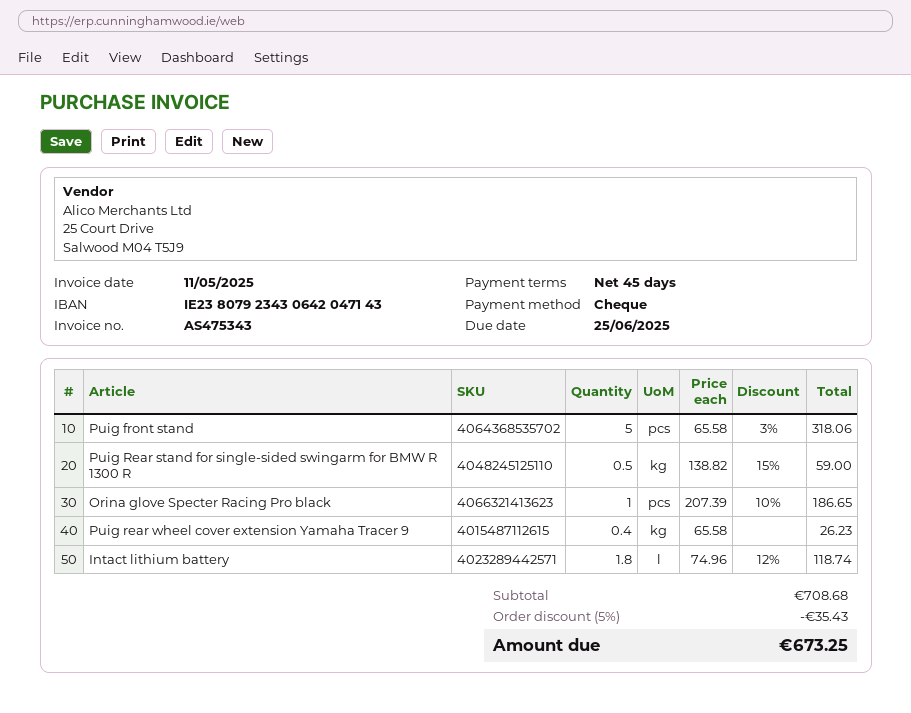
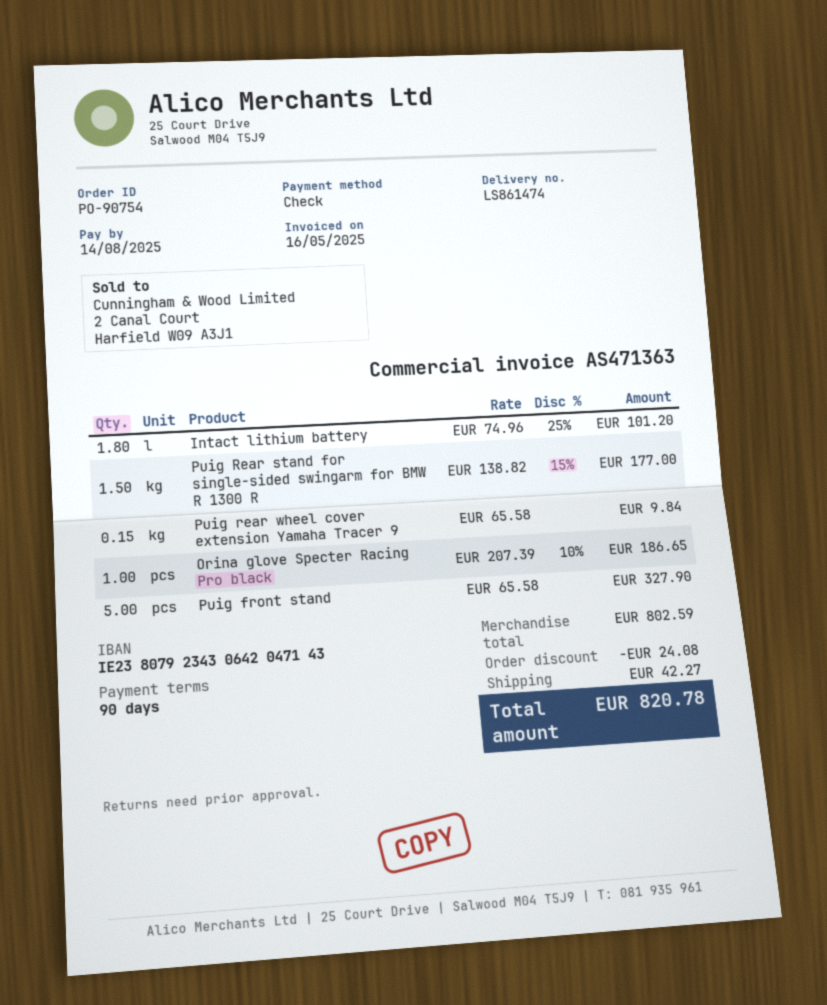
invoice number: AS475343 -> AS471363
invoice date: 2025-05-11 -> 2025-05-16
payment terms: 45 days -> 90 days
due date: 2025-06-25 -> 2025-08-14
Puig front stand: 5 x 65.58 - 3% = 318.06 -> 5 x 65.58 = 327.90
Puig Rear stand for single-sided swingarm for BMW R 1300 R: 0.5 x 138.82 - 15% = 59.00 -> 1.5 x 138.82 - 15% = 177.00
Puig rear wheel cover extension Yamaha Tracer 9: 0.4 x 65.58 = 26.23 -> 0.15 x 65.58 = 9.84
Intact lithium battery: 1.8 x 74.96 - 12% = 118.74 -> 1.8 x 74.96 - 25% = 101.20
subtotal: 708.68 -> 802.59
discount: 35.43 -> 24.08
shipping: none -> 42.27
total: 673.25 -> 820.78

